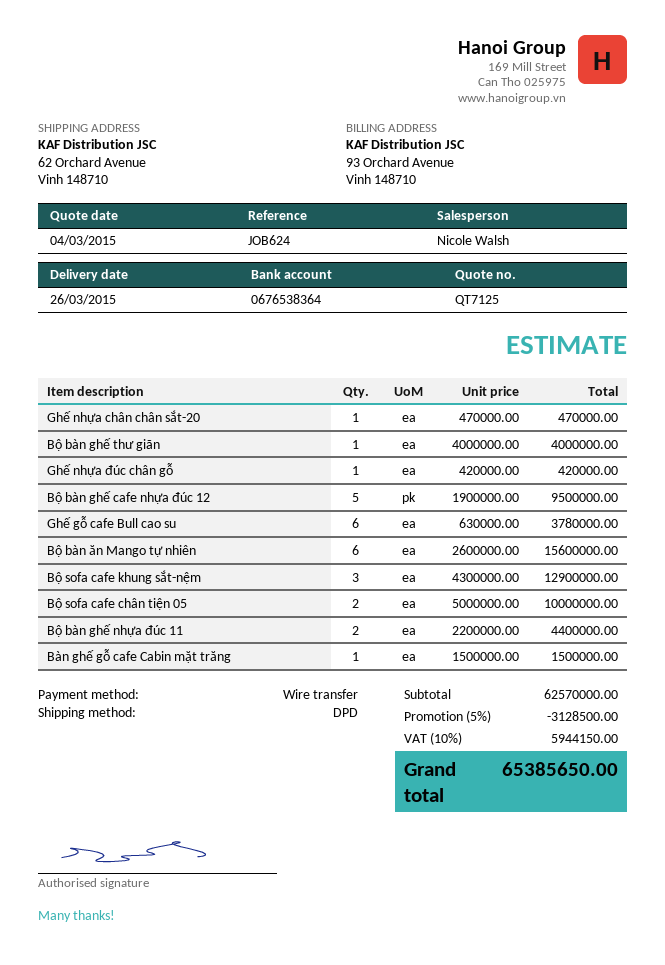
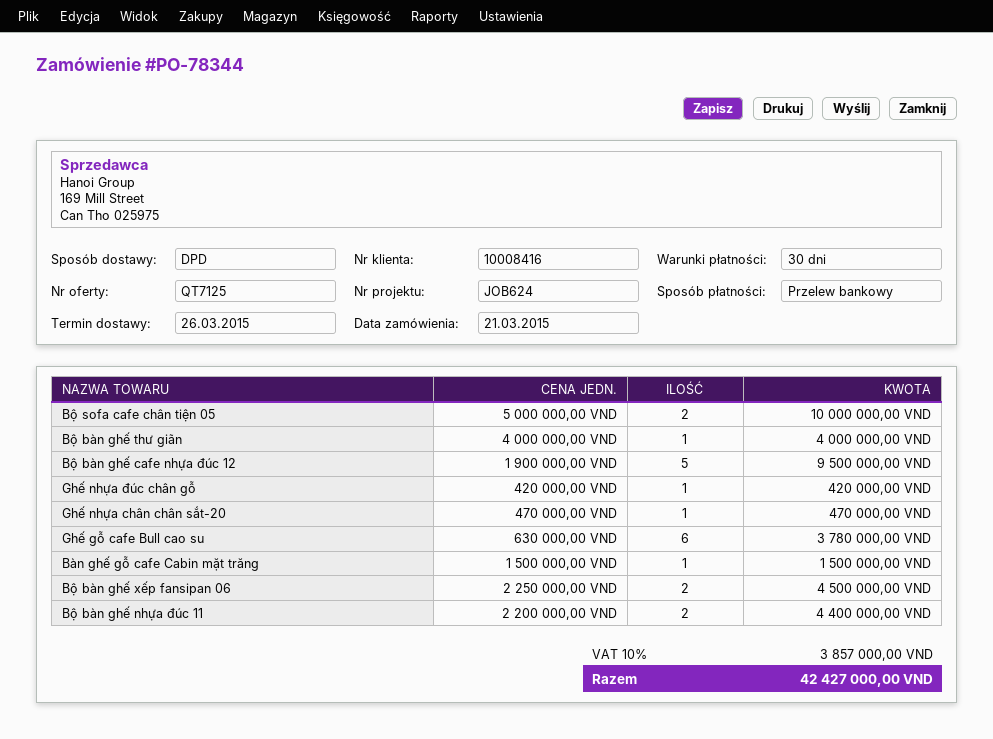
Bộ bàn ăn Mango tự nhiên: 6 x 2600000.00 = 15600000.00 -> none
Bộ sofa cafe khung sắt-nệm: 3 x 4300000.00 = 12900000.00 -> none
Bộ bàn ghế xếp fansipan 06: none -> 2 x 2250000.00 = 4500000.00
discount: 5% = 3128500.00 -> none
tax: 10% = 5944150.00 -> 10% = 3857000.00
total: 65385650.00 -> 42427000.00

